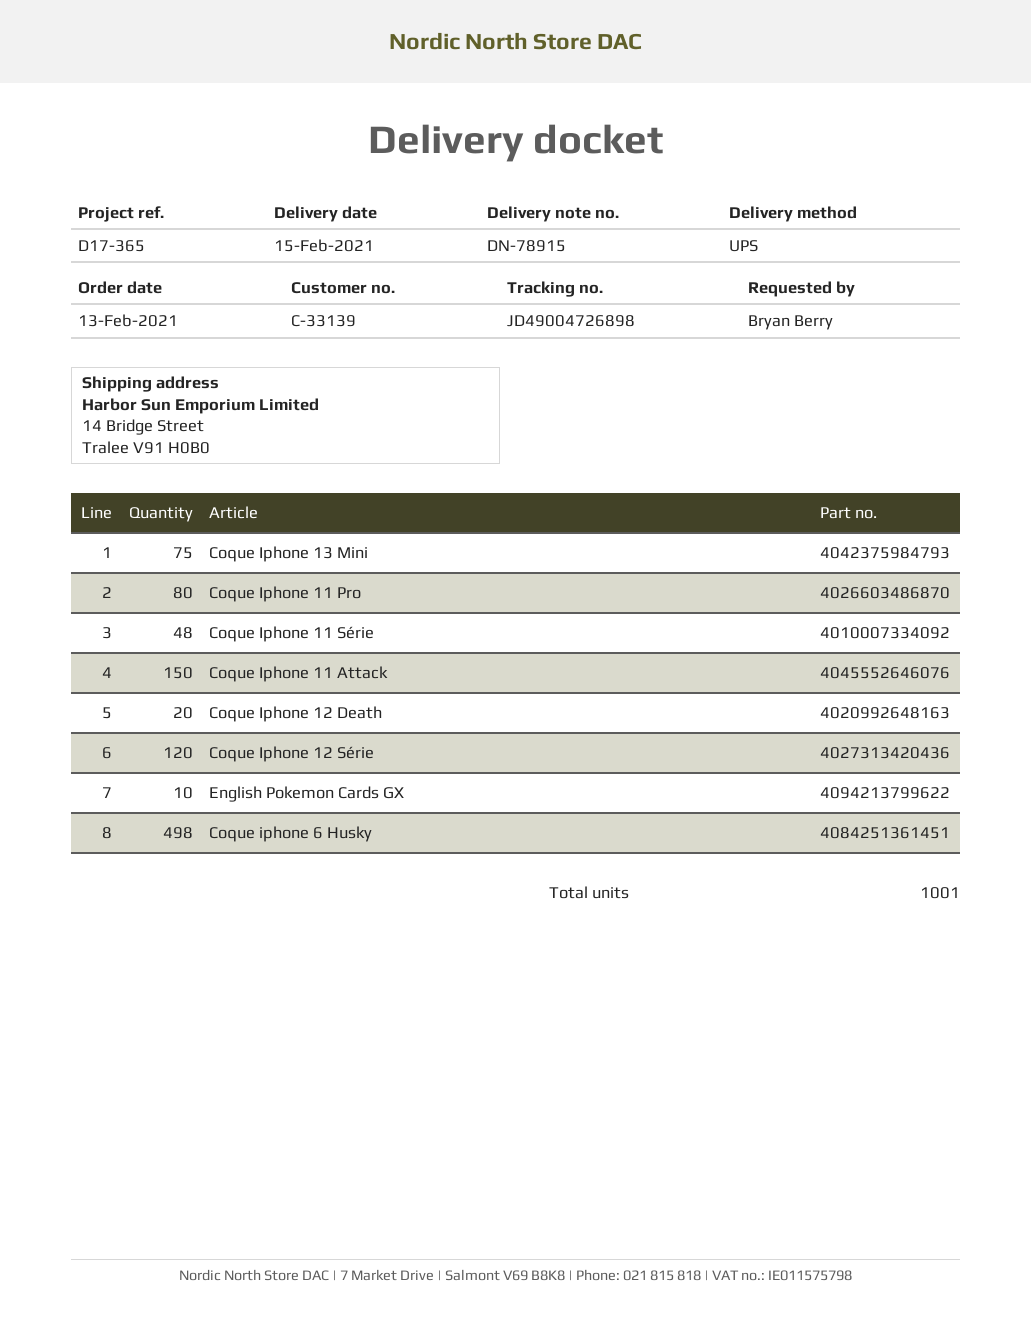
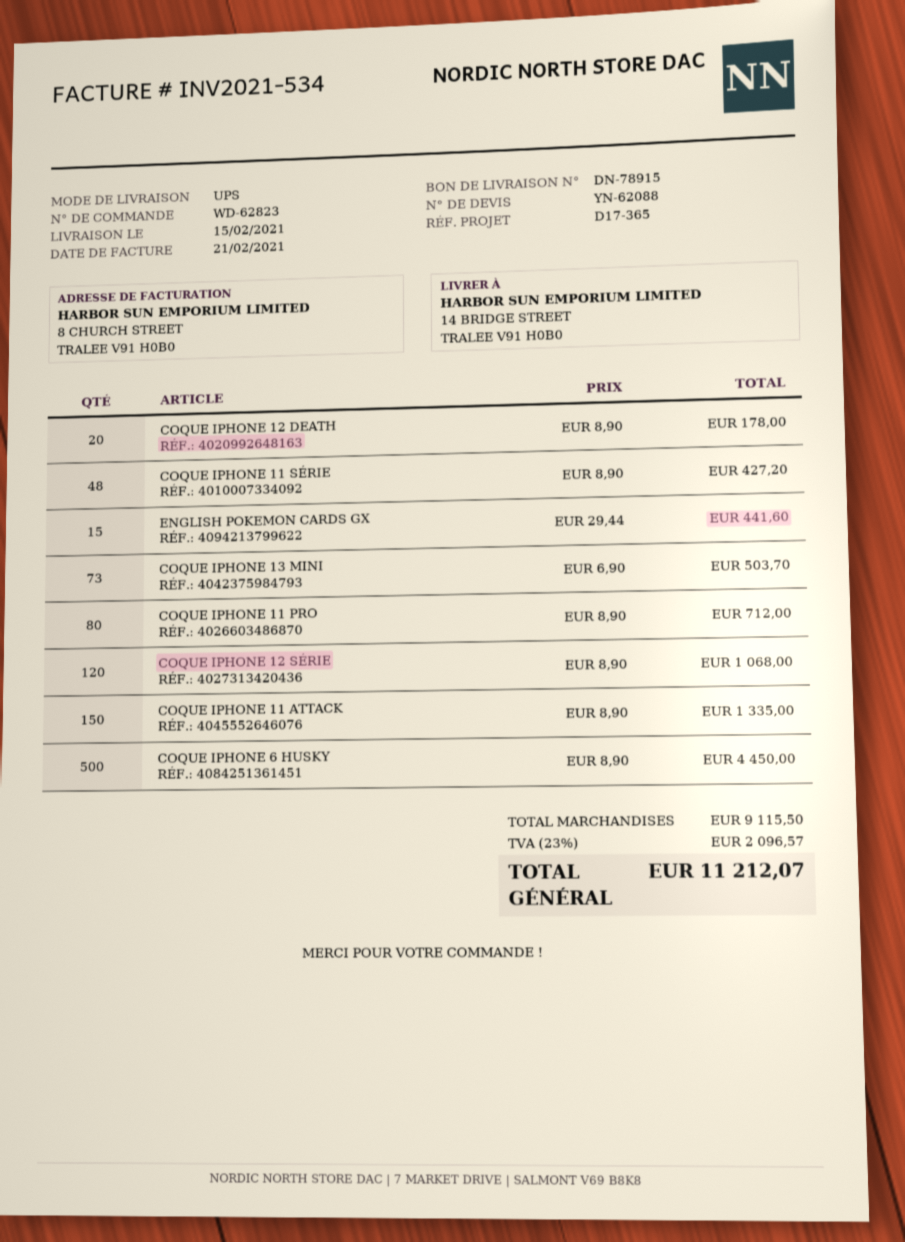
Coque Iphone 13 Mini: 75 -> 73
English Pokemon Cards GX: 10 -> 15
Coque iphone 6 Husky: 498 -> 500

